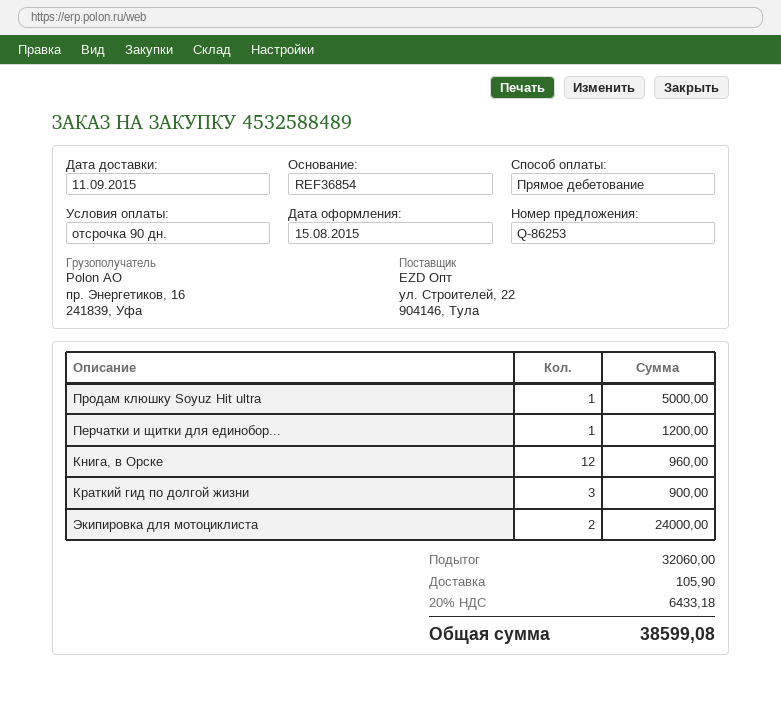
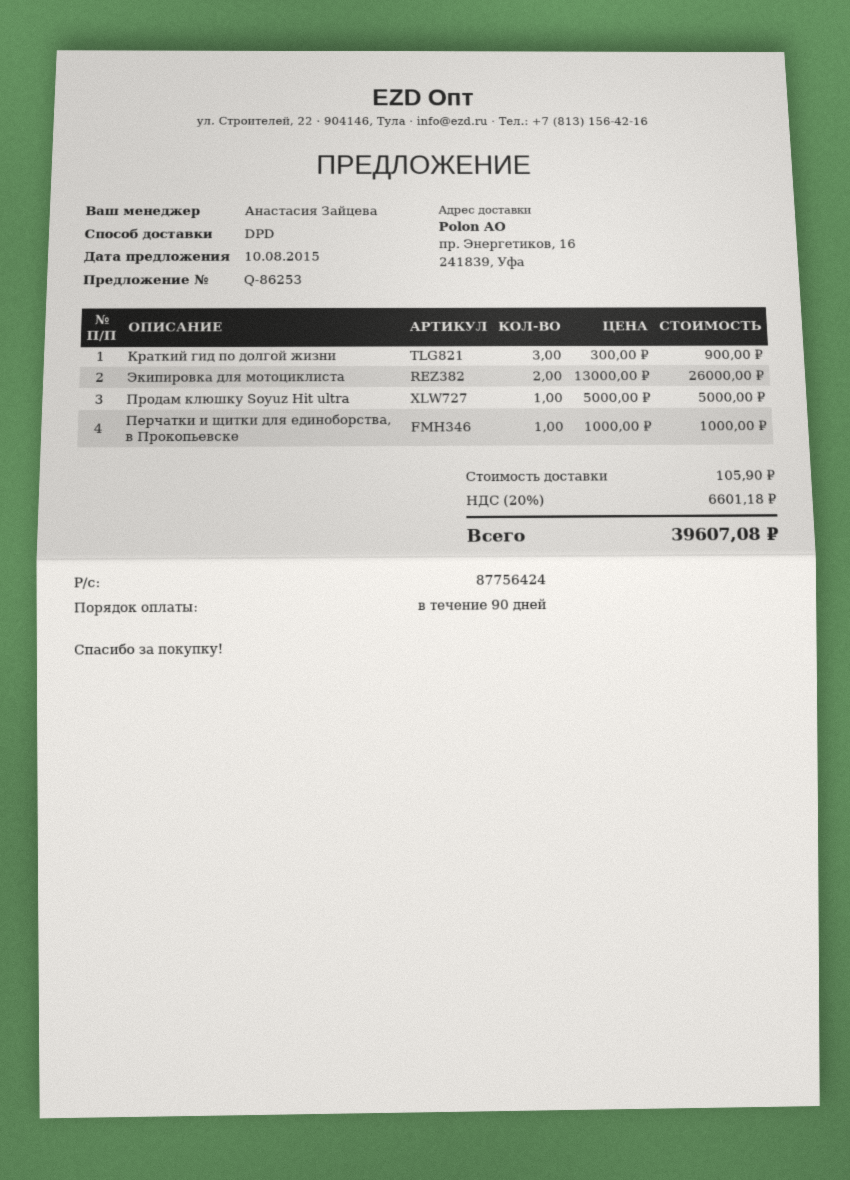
Перчатки и щитки для единобор...: 1 for 1200.00 -> 1 for 1000.00
Книга, в Орске: 12 for 960.00 -> none
Экипировка для мотоциклиста: 2 for 24000.00 -> 2 for 26000.00
tax: 20% = 6433.18 -> 20% = 6601.18
total: 38599.08 -> 39607.08

